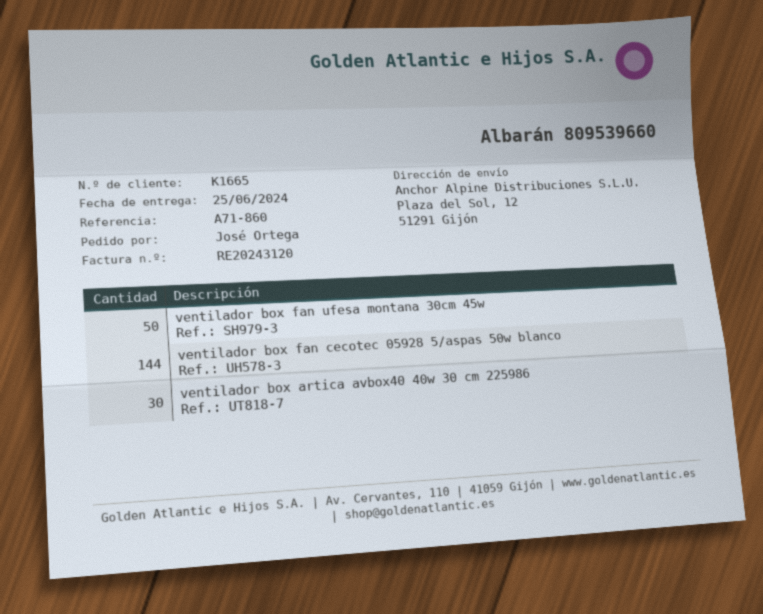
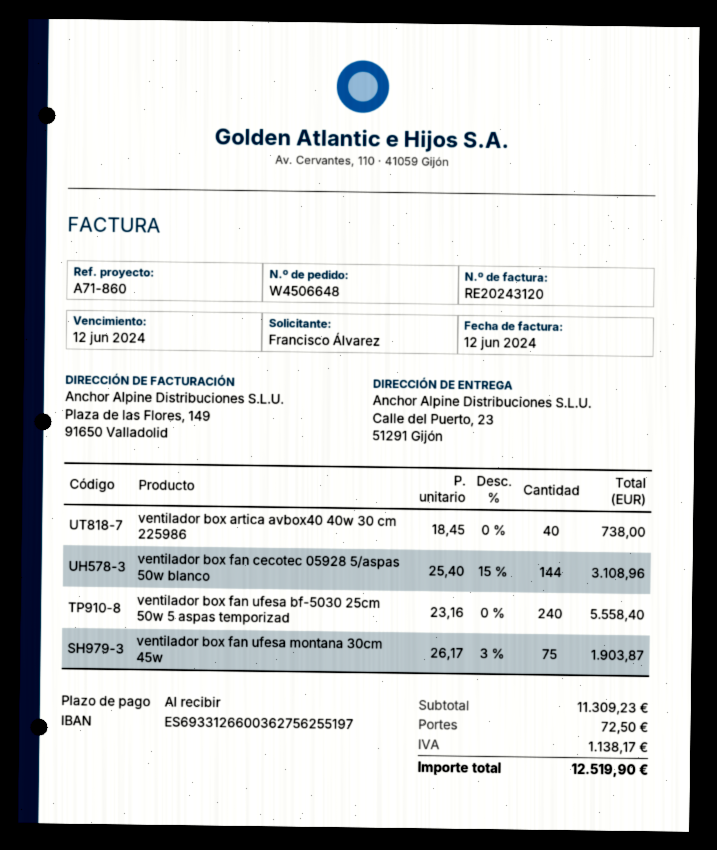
ordered by: José Ortega -> Francisco Álvarez
ship to: Plaza del Sol, 12, 51291 Gijón -> Calle del Puerto, 23, 51291 Gijón
ventilador box fan ufesa montana 30cm 45w: 50 -> 75
ventilador box artica avbox40 40w 30 cm 225986: 30 -> 40
ventilador box fan ufesa bf-5030 25cm 50w 5 aspas temporizad: none -> 240

